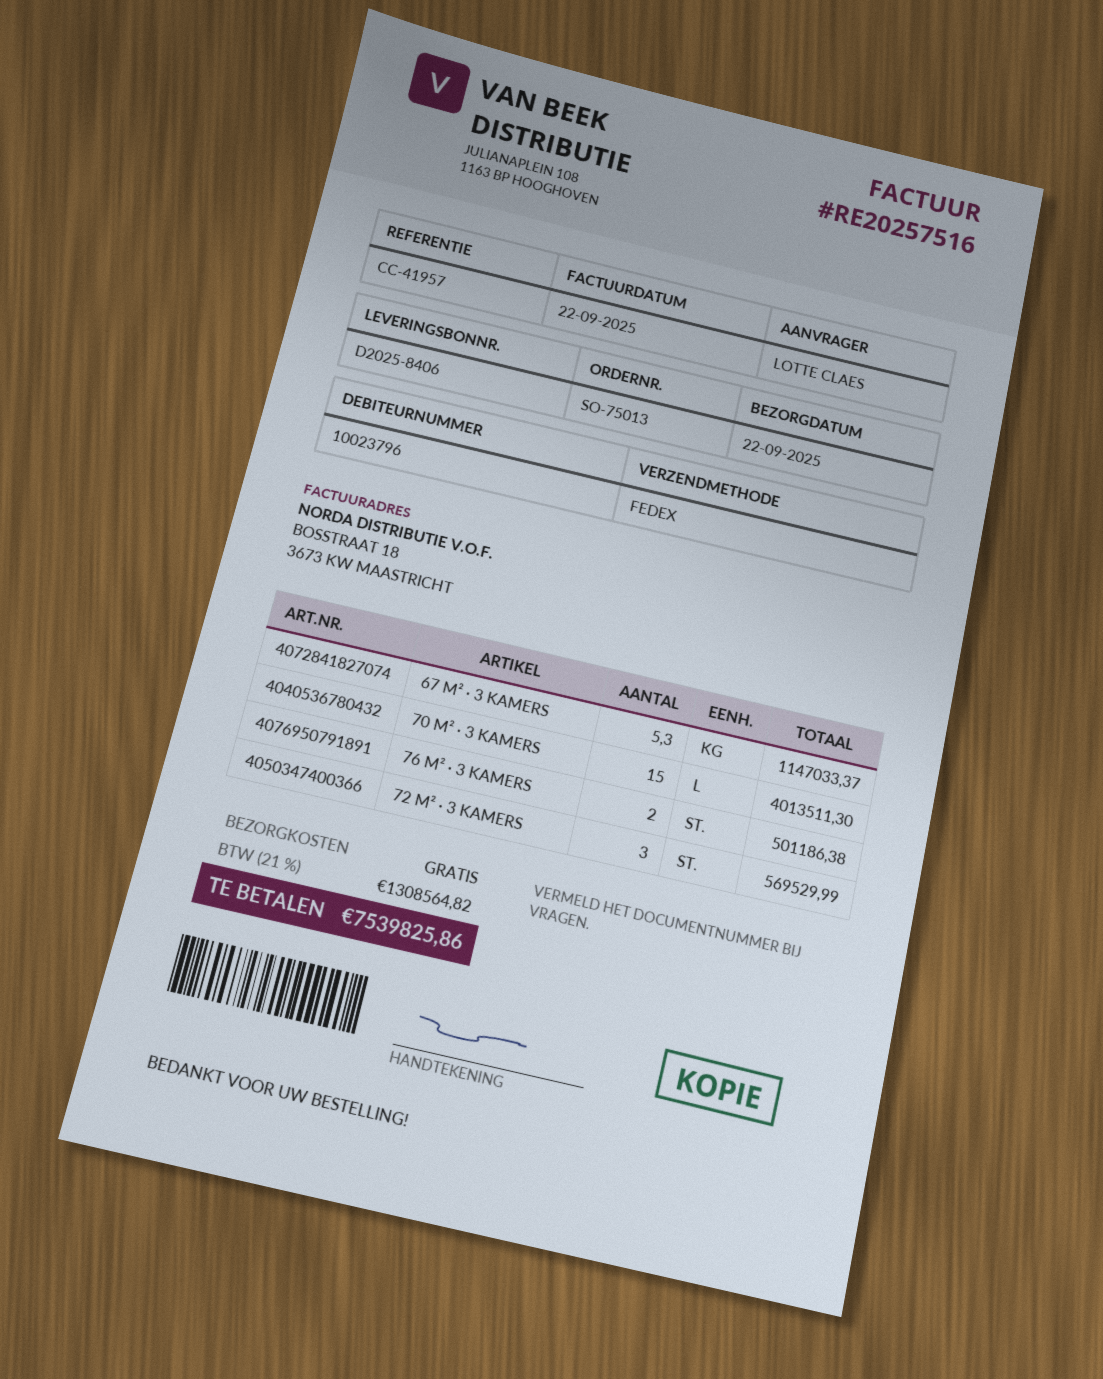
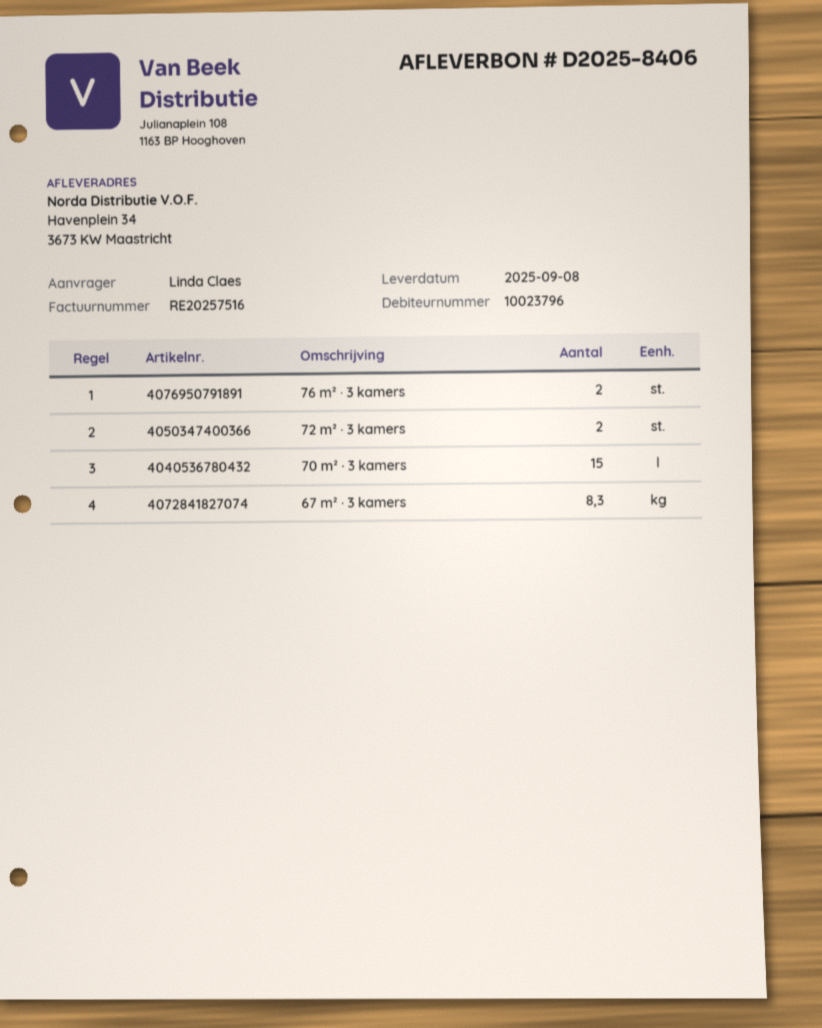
delivery date: 2025-09-22 -> 2025-09-08
ordered by: LOTTE CLAES -> Linda Claes
67 M² · 3 KAMERS: 5.3 -> 8.3
72 M² · 3 KAMERS: 3 -> 2

